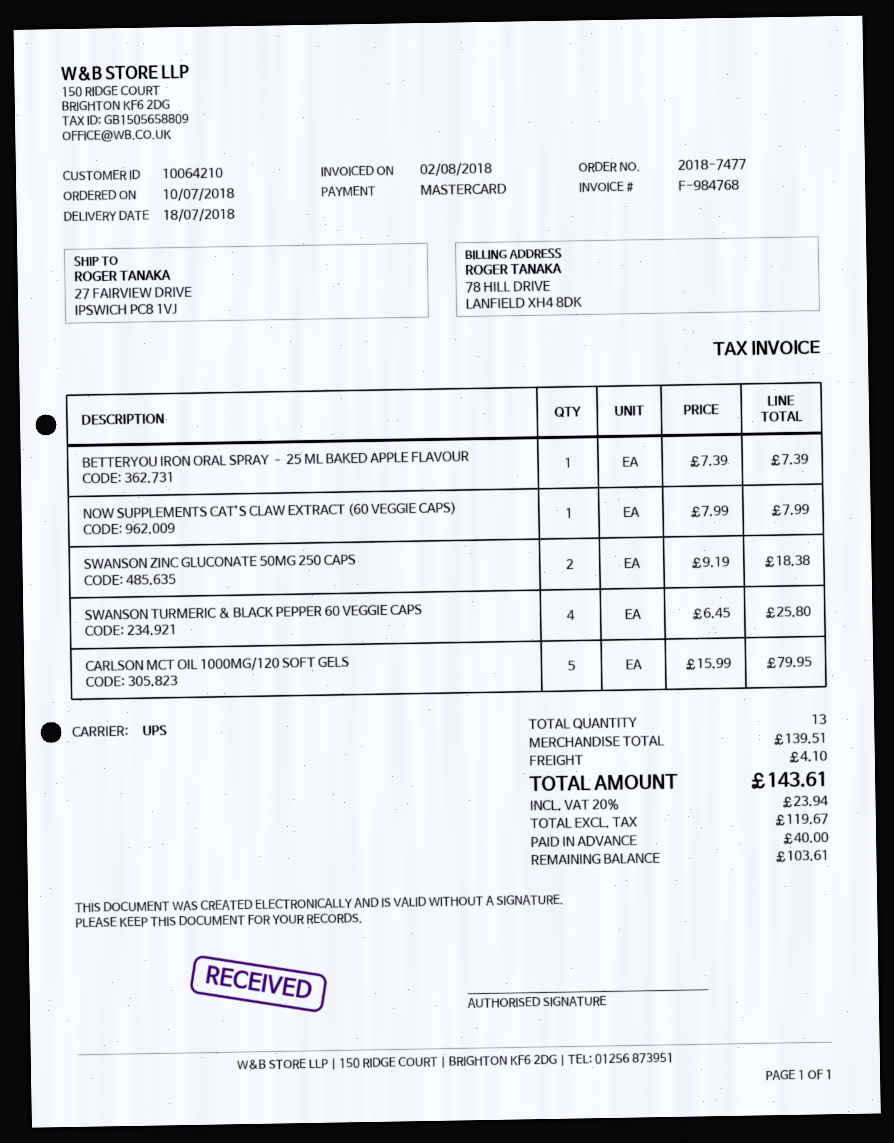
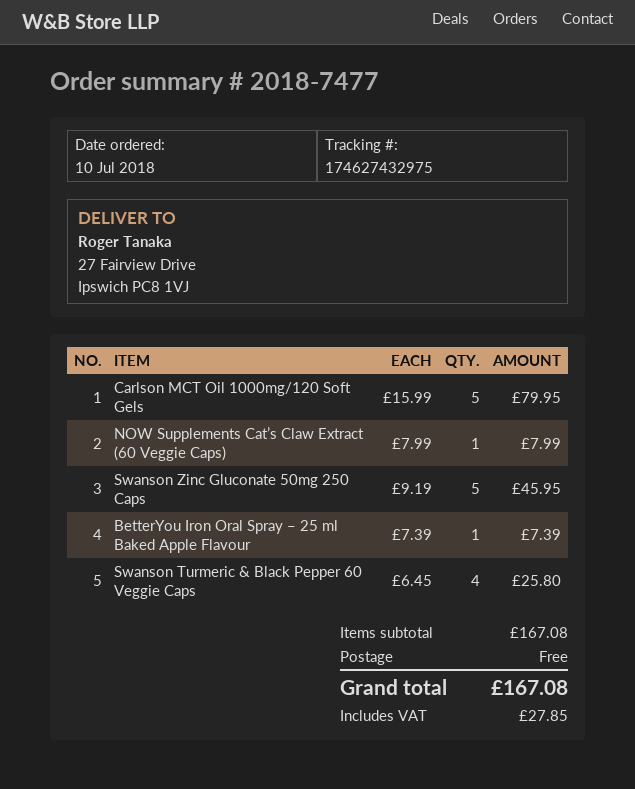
SWANSON ZINC GLUCONATE 50MG 250 CAPS: 2 x 9.19 = 18.38 -> 5 x 9.19 = 45.95
subtotal: 139.51 -> 167.08
shipping: 4.10 -> 0.00
tax: 23.94 -> 27.85
total: 143.61 -> 167.08

